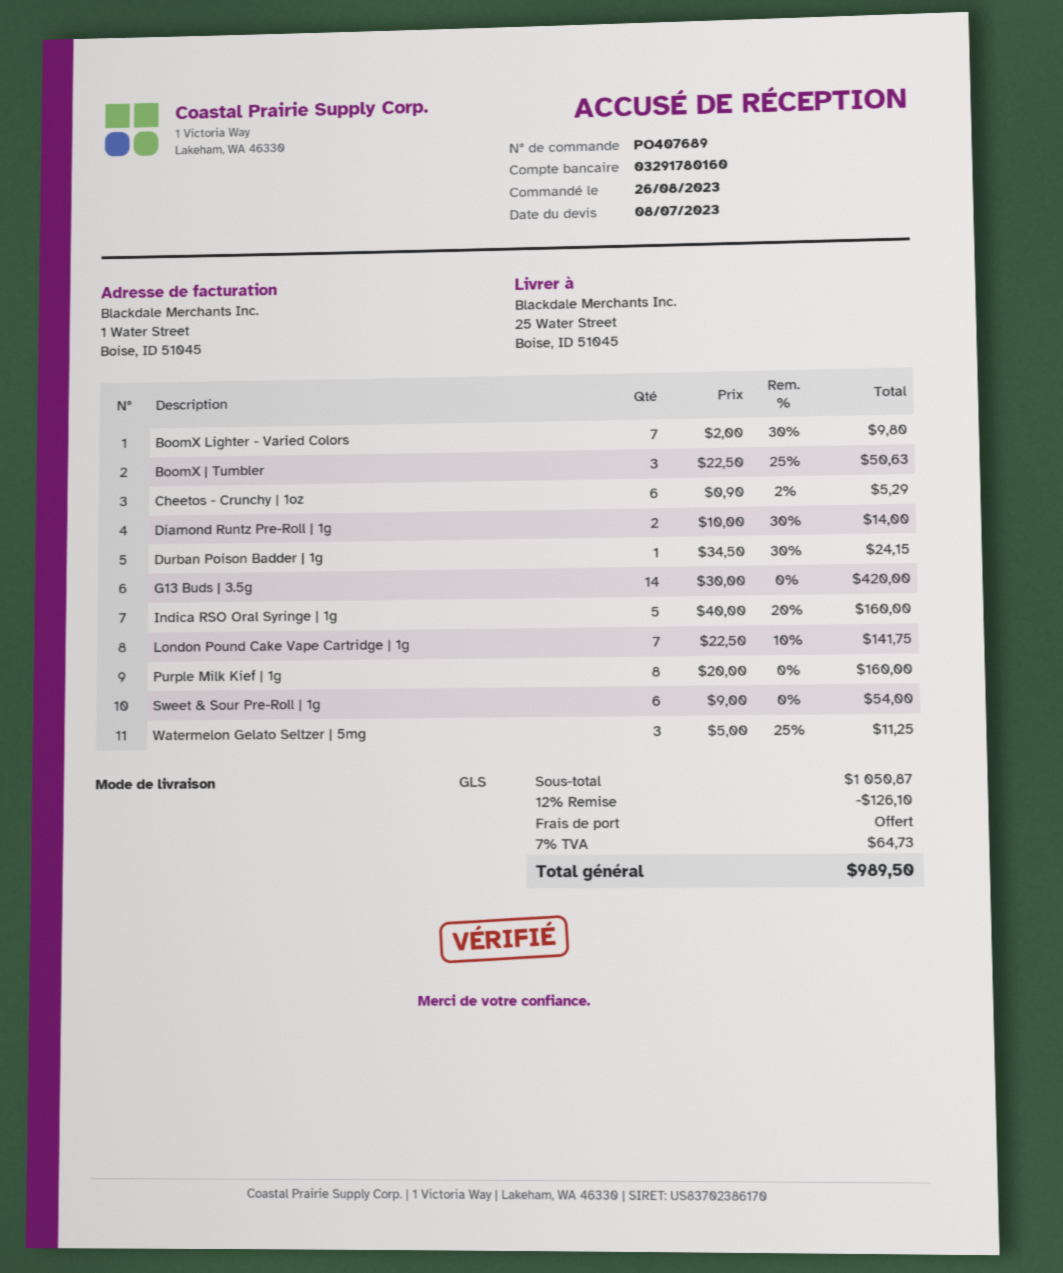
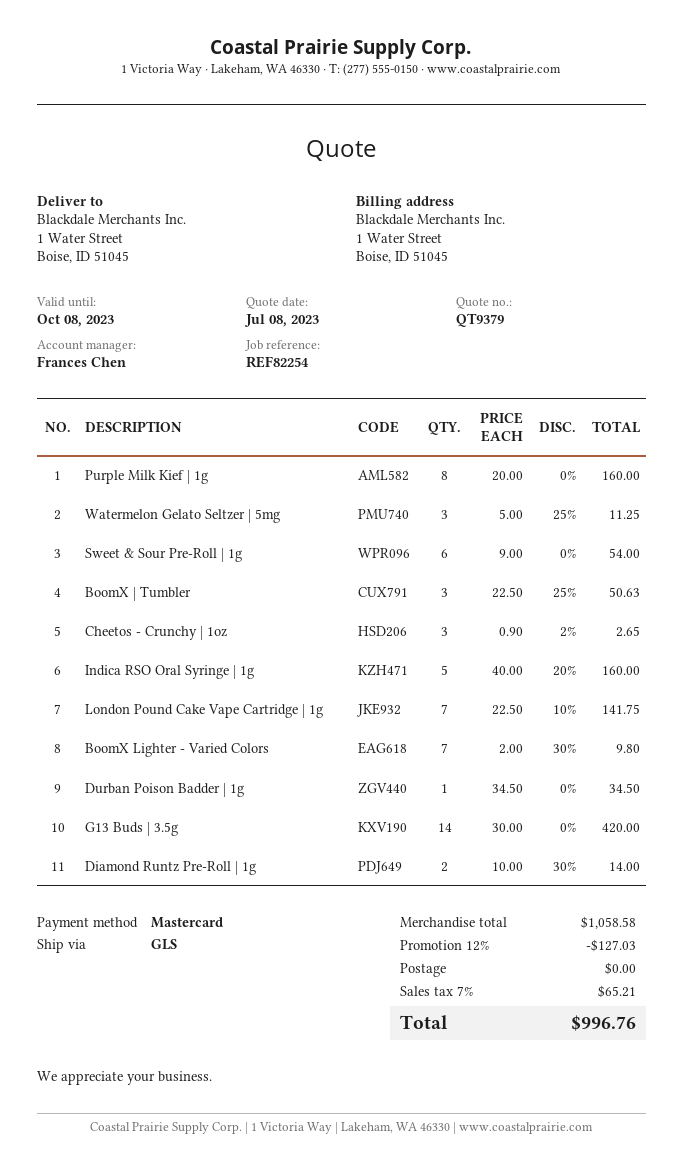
ship to: 25 Water Street, Boise, ID 51045 -> 1 Water Street, Boise, ID 51045
Cheetos - Crunchy | 1oz: 6 x 0.90 - 2% = 5.29 -> 3 x 0.90 - 2% = 2.65
Durban Poison Badder | 1g: 1 x 34.50 - 30% = 24.15 -> 1 x 34.50 = 34.50
subtotal: 1050.87 -> 1058.58
discount: 12% = 126.10 -> 12% = 127.03
tax: 7% = 64.73 -> 7% = 65.21
total: 989.50 -> 996.76

